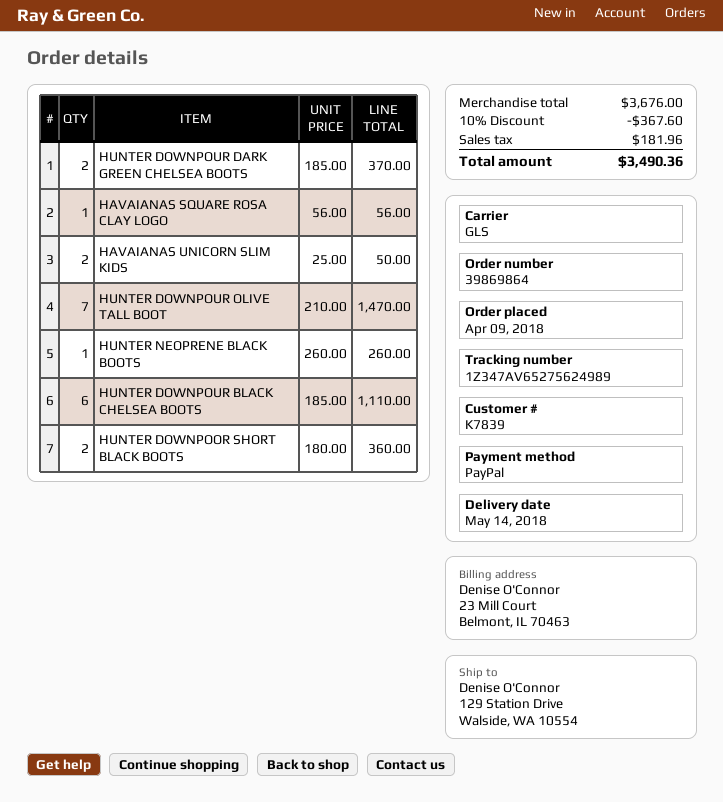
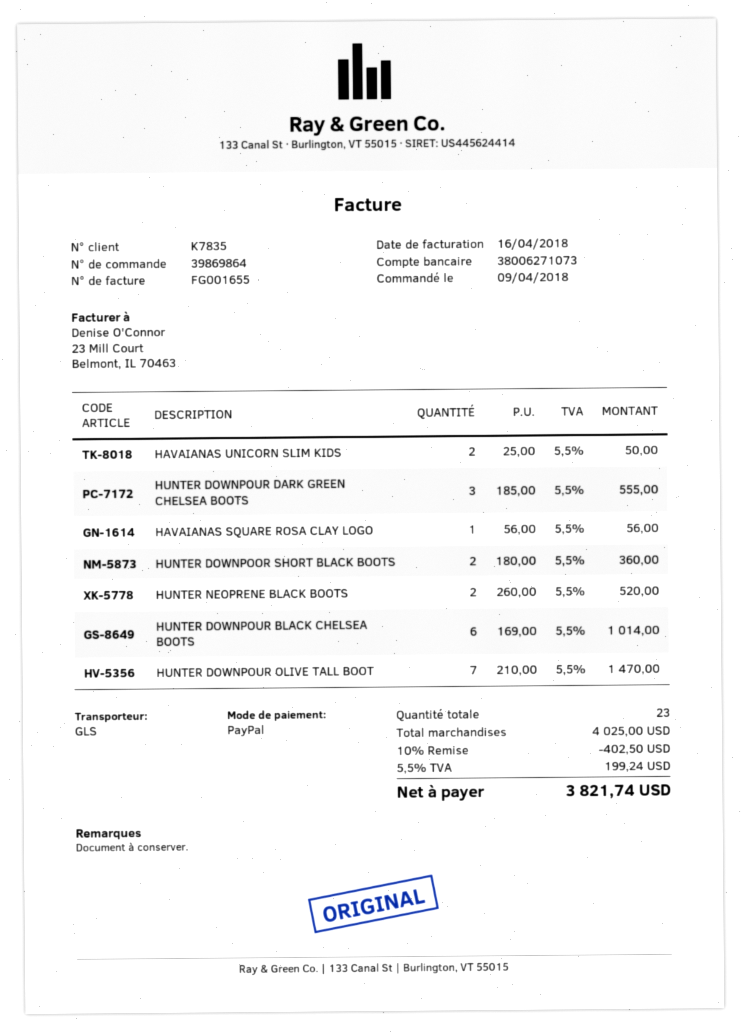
customer number: K7839 -> K7835
HUNTER DOWNPOUR DARK GREEN CHELSEA BOOTS: 2 x 185.00 = 370.00 -> 3 x 185.00 = 555.00
HUNTER NEOPRENE BLACK BOOTS: 1 x 260.00 = 260.00 -> 2 x 260.00 = 520.00
HUNTER DOWNPOUR BLACK CHELSEA BOOTS: 6 x 185.00 = 1110.00 -> 6 x 169.00 = 1014.00
subtotal: 3676.00 -> 4025.00
discount: 10% = 367.60 -> 10% = 402.50
tax: 181.96 -> 199.24
total: 3490.36 -> 3821.74

